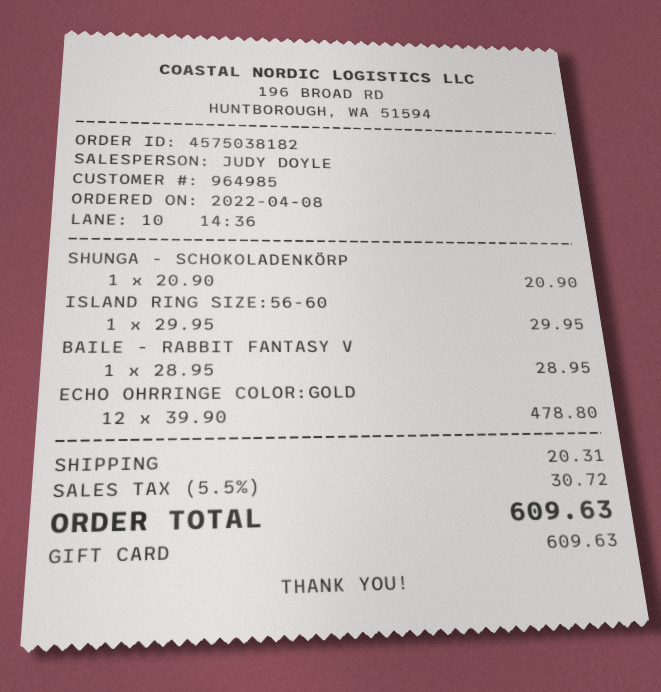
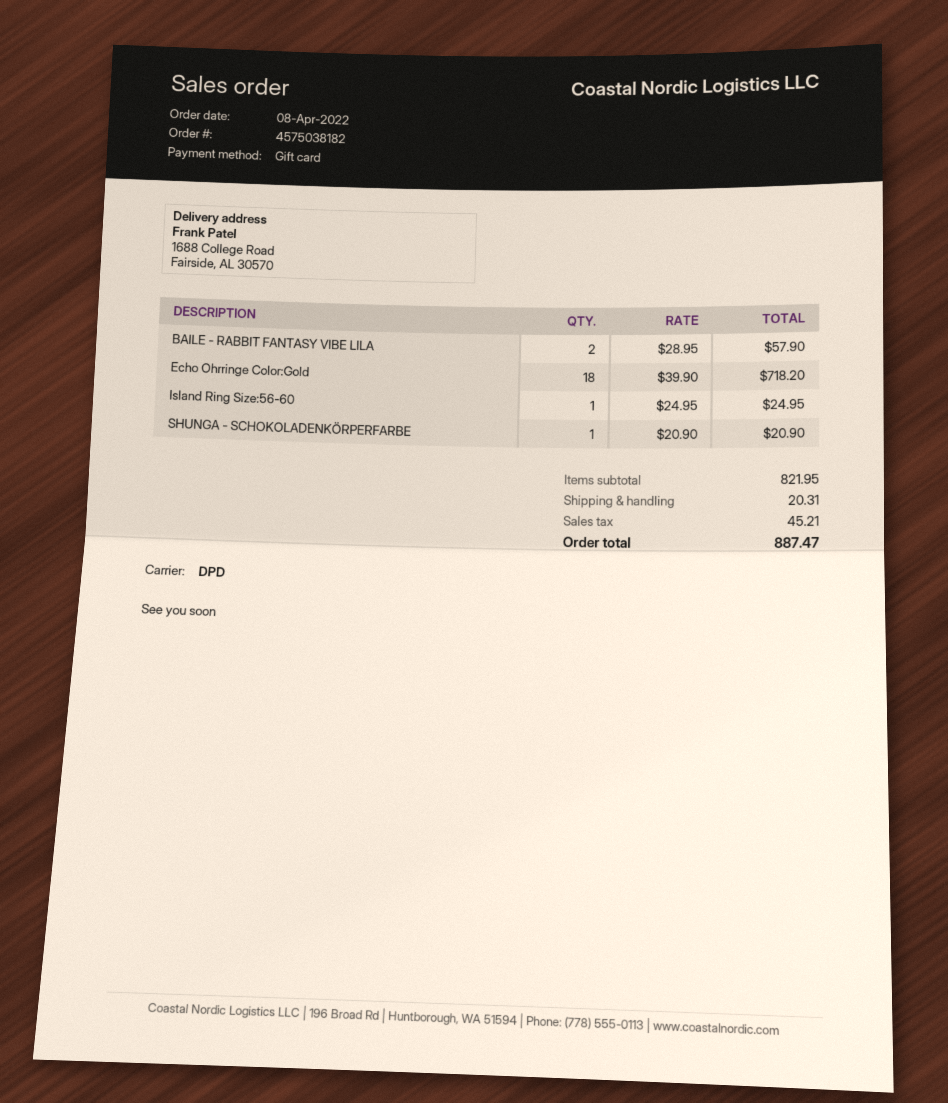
ISLAND RING SIZE:56-60: 1 x 29.95 = 29.95 -> 1 x 24.95 = 24.95
BAILE - RABBIT FANTASY V: 1 x 28.95 = 28.95 -> 2 x 28.95 = 57.90
ECHO OHRRINGE COLOR:GOLD: 12 x 39.90 = 478.80 -> 18 x 39.90 = 718.20
tax: 30.72 -> 45.21
total: 609.63 -> 887.47

